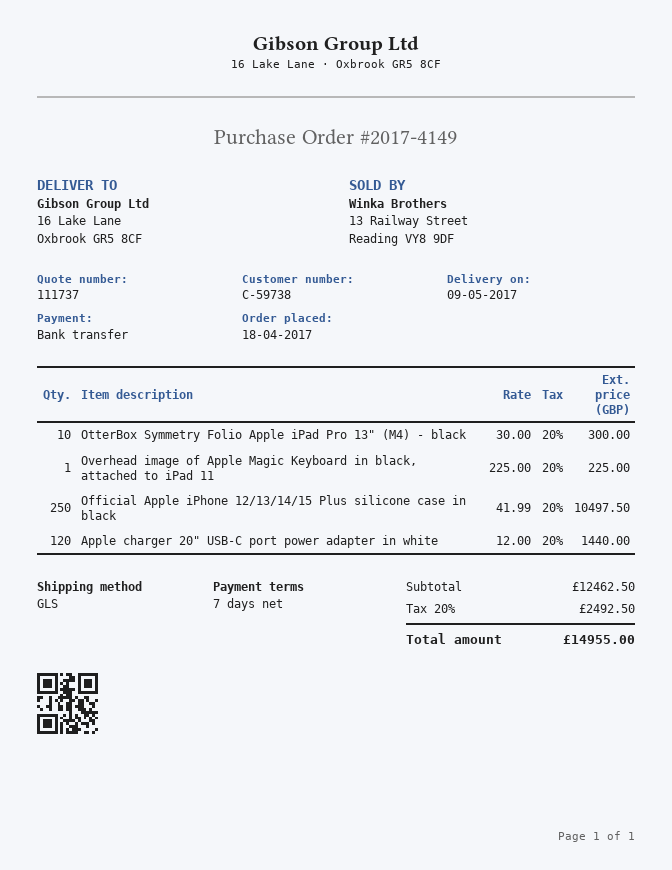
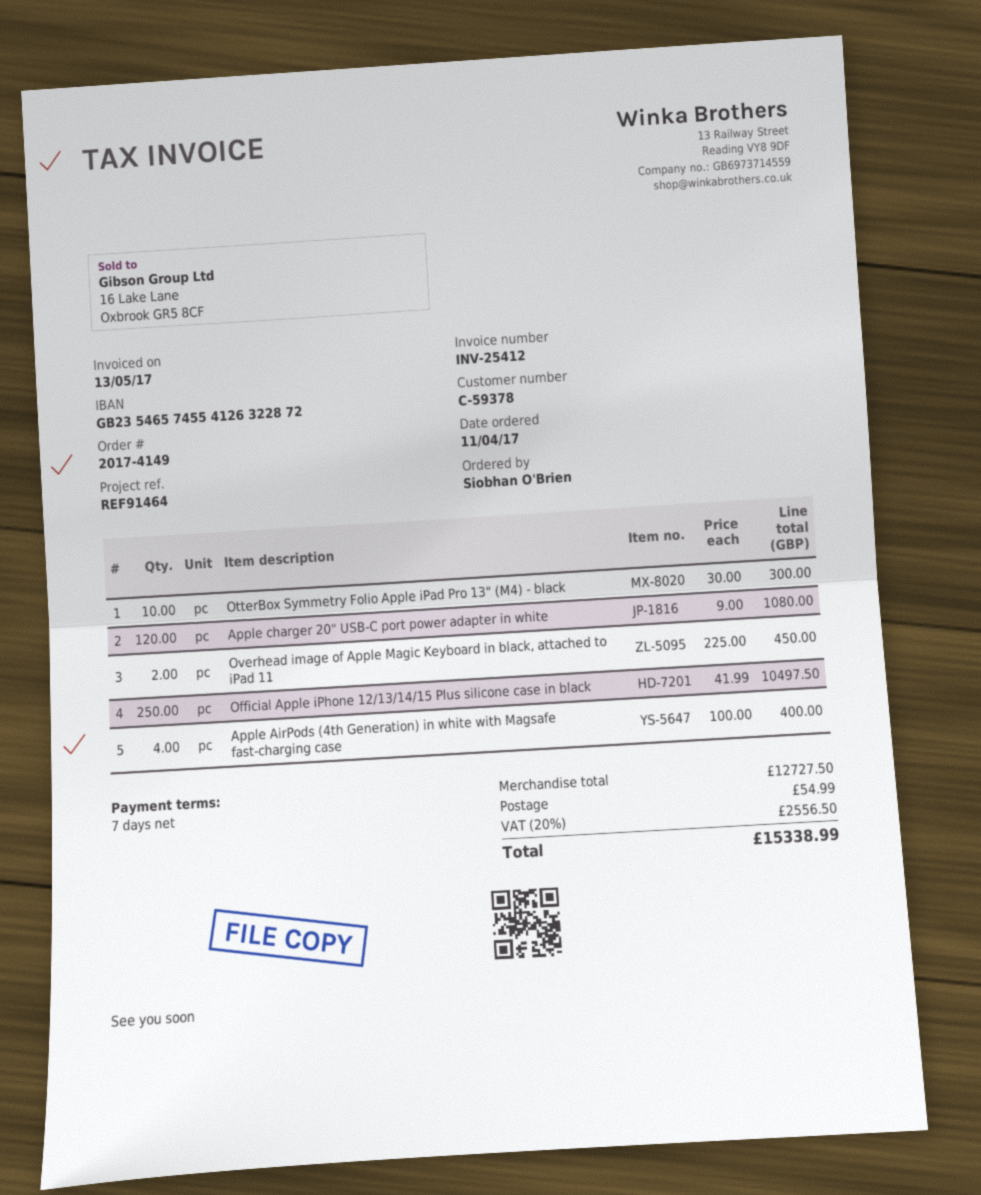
order date: 2017-04-18 -> 2017-04-11
customer number: C-59738 -> C-59378
Overhead image of Apple Magic Keyboard in black, attached to iPad 11: 1 x 225.00 = 225.00 -> 2 x 225.00 = 450.00
Apple charger 20" USB-C port power adapter in white: 120 x 12.00 = 1440.00 -> 120 x 9.00 = 1080.00
Apple AirPods (4th Generation) in white with Magsafe fast-charging case: none -> 4 x 100.00 = 400.00
subtotal: 12462.50 -> 12727.50
shipping: none -> 54.99
tax: 20% = 2492.50 -> 20% = 2556.50
total: 14955.00 -> 15338.99

